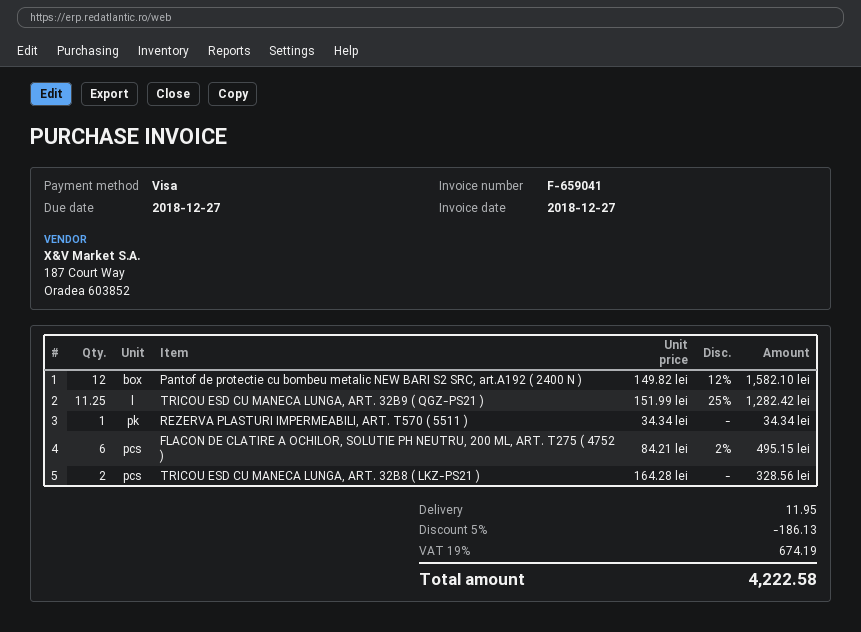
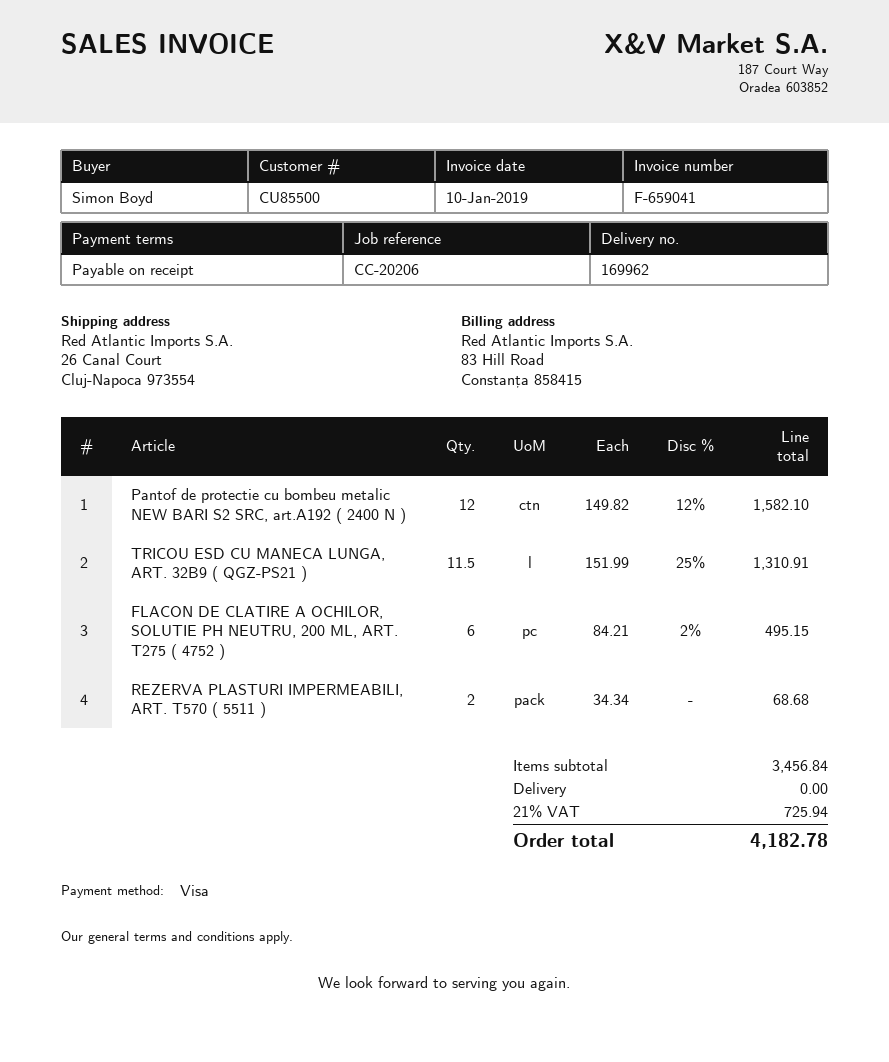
invoice date: 2018-12-27 -> 2019-01-10
TRICOU ESD CU MANECA LUNGA, ART. 32B9 ( QGZ-PS21 ): 11.25 x 151.99 - 25% = 1282.42 -> 11.5 x 151.99 - 25% = 1310.91
REZERVA PLASTURI IMPERMEABILI, ART. T570 ( 5511 ): 1 x 34.34 = 34.34 -> 2 x 34.34 = 68.68
TRICOU ESD CU MANECA LUNGA, ART. 32B8 ( LKZ-PS21 ): 2 x 164.28 = 328.56 -> none
discount: 5% = 186.13 -> none
shipping: 11.95 -> 0.00
tax: 19% = 674.19 -> 21% = 725.94
total: 4222.58 -> 4182.78

